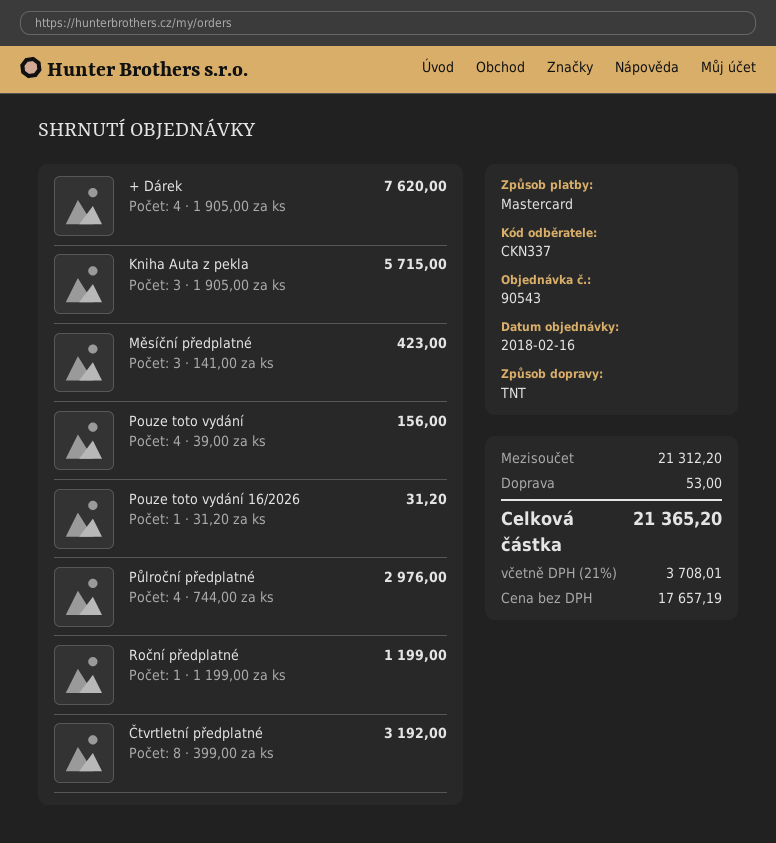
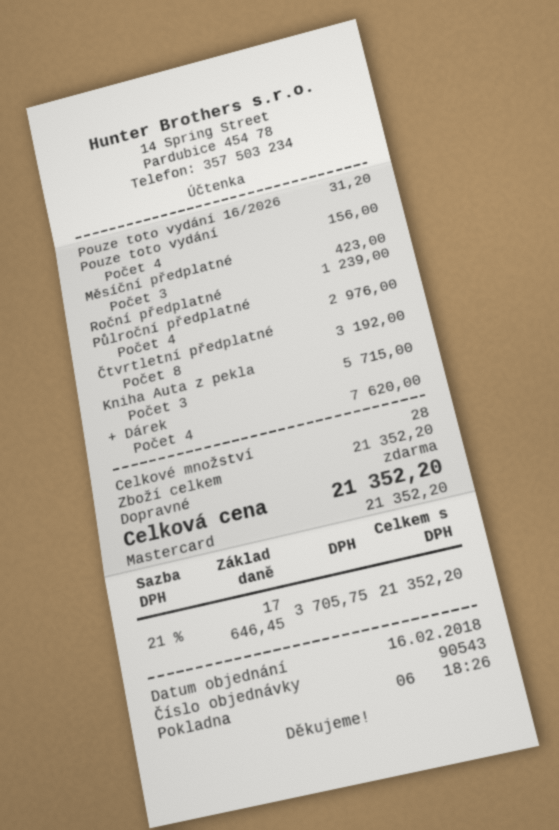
Roční předplatné: 1 for 1199.00 -> 1 for 1239.00
subtotal: 21312.20 -> 21352.20
shipping: 53.00 -> 0.00
net: 17657.19 -> 17646.45
tax: 21% = 3708.01 -> 21% = 3705.75
total: 21365.20 -> 21352.20

